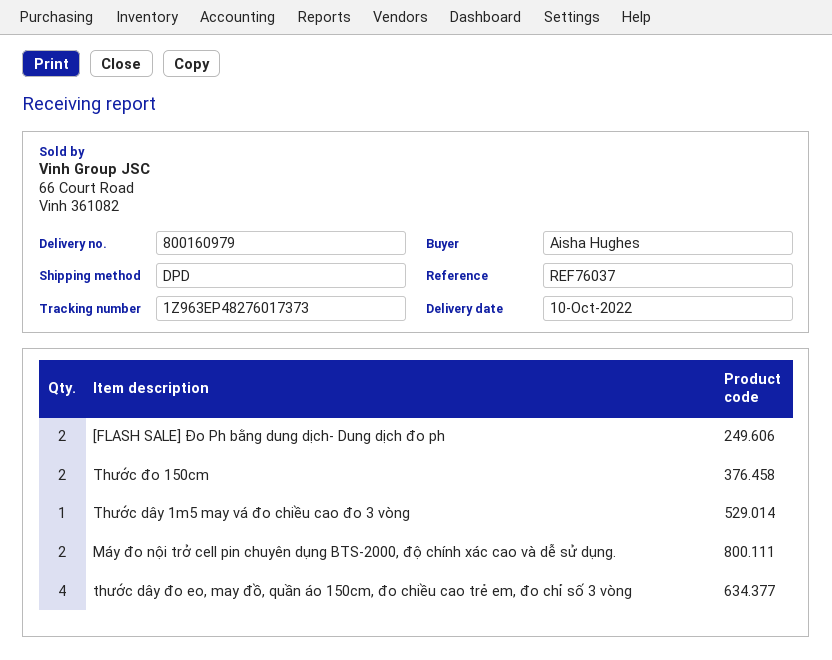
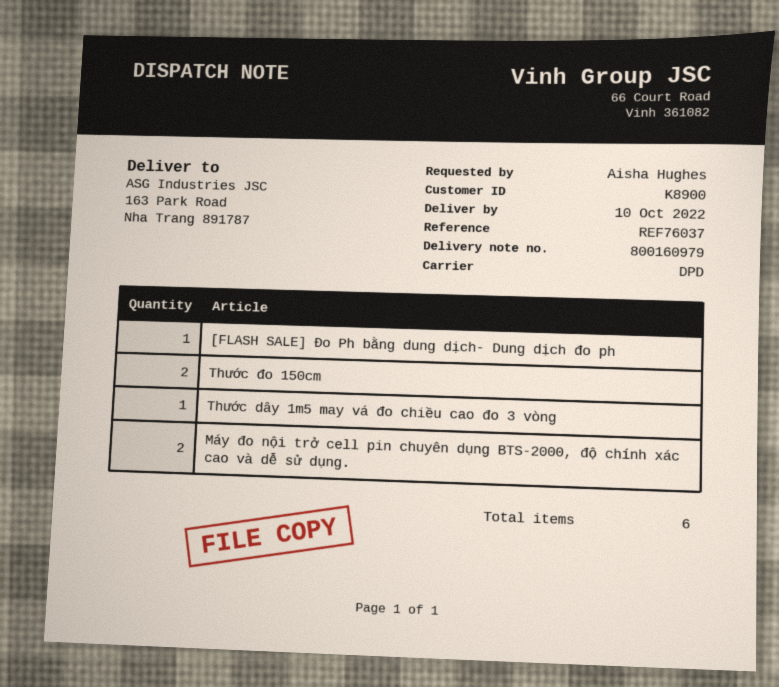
[FLASH SALE] Đo Ph bằng dung dịch- Dung dịch đo ph: 2 -> 1
thước dây đo eo, may đồ, quần áo 150cm, đo chiều cao trẻ em, đo chỉ số 3 vòng: 4 -> none

